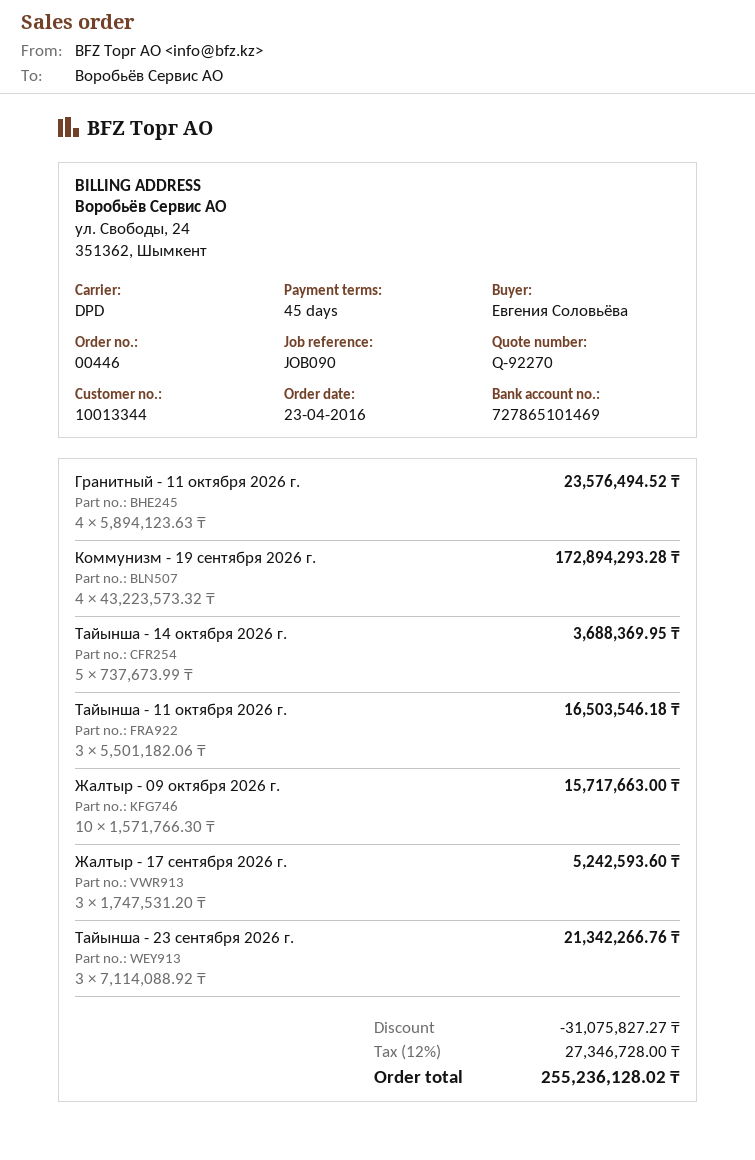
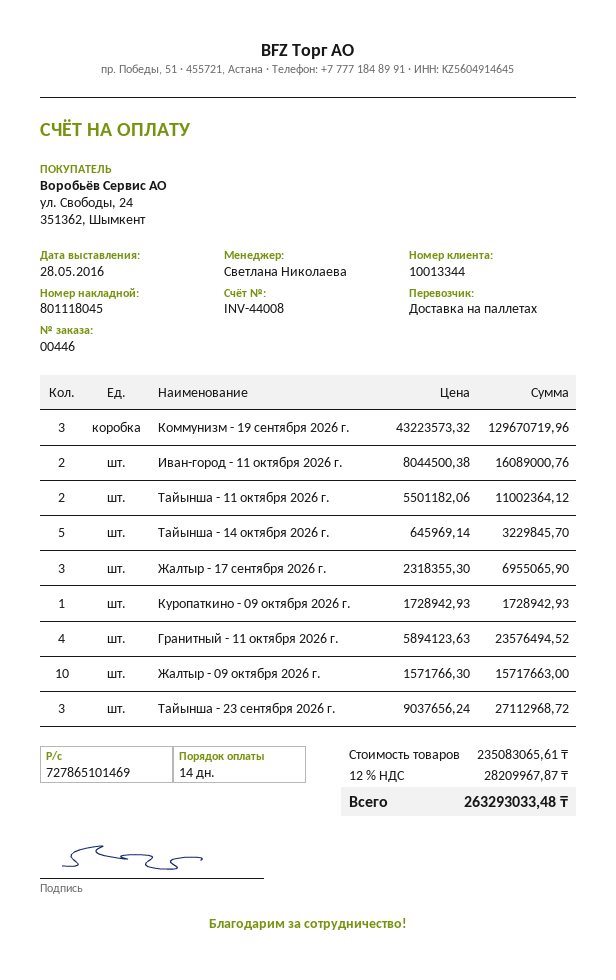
payment terms: 45 days -> 14 days
shipping method: DPD -> pallet freight
Коммунизм - 19 сентября 2026 г.: 4 x 43223573.32 = 172894293.28 -> 3 x 43223573.32 = 129670719.96
Тайынша - 14 октября 2026 г.: 5 x 737673.99 = 3688369.95 -> 5 x 645969.14 = 3229845.70
Тайынша - 11 октября 2026 г.: 3 x 5501182.06 = 16503546.18 -> 2 x 5501182.06 = 11002364.12
Жалтыр - 17 сентября 2026 г.: 3 x 1747531.20 = 5242593.60 -> 3 x 2318355.30 = 6955065.90
Тайынша - 23 сентября 2026 г.: 3 x 7114088.92 = 21342266.76 -> 3 x 9037656.24 = 27112968.72
Иван-город - 11 октября 2026 г.: none -> 2 x 8044500.38 = 16089000.76
Куропаткино - 09 октября 2026 г.: none -> 1 x 1728942.93 = 1728942.93
discount: 31075827.27 -> none
tax: 12% = 27346728.00 -> 12% = 28209967.87
total: 255236128.02 -> 263293033.48

